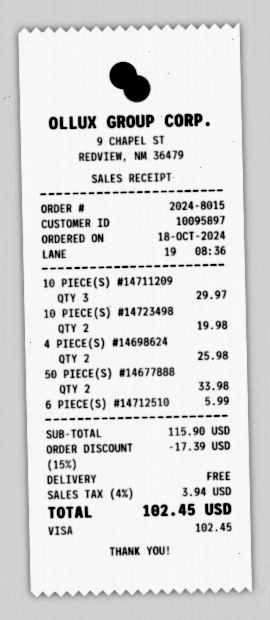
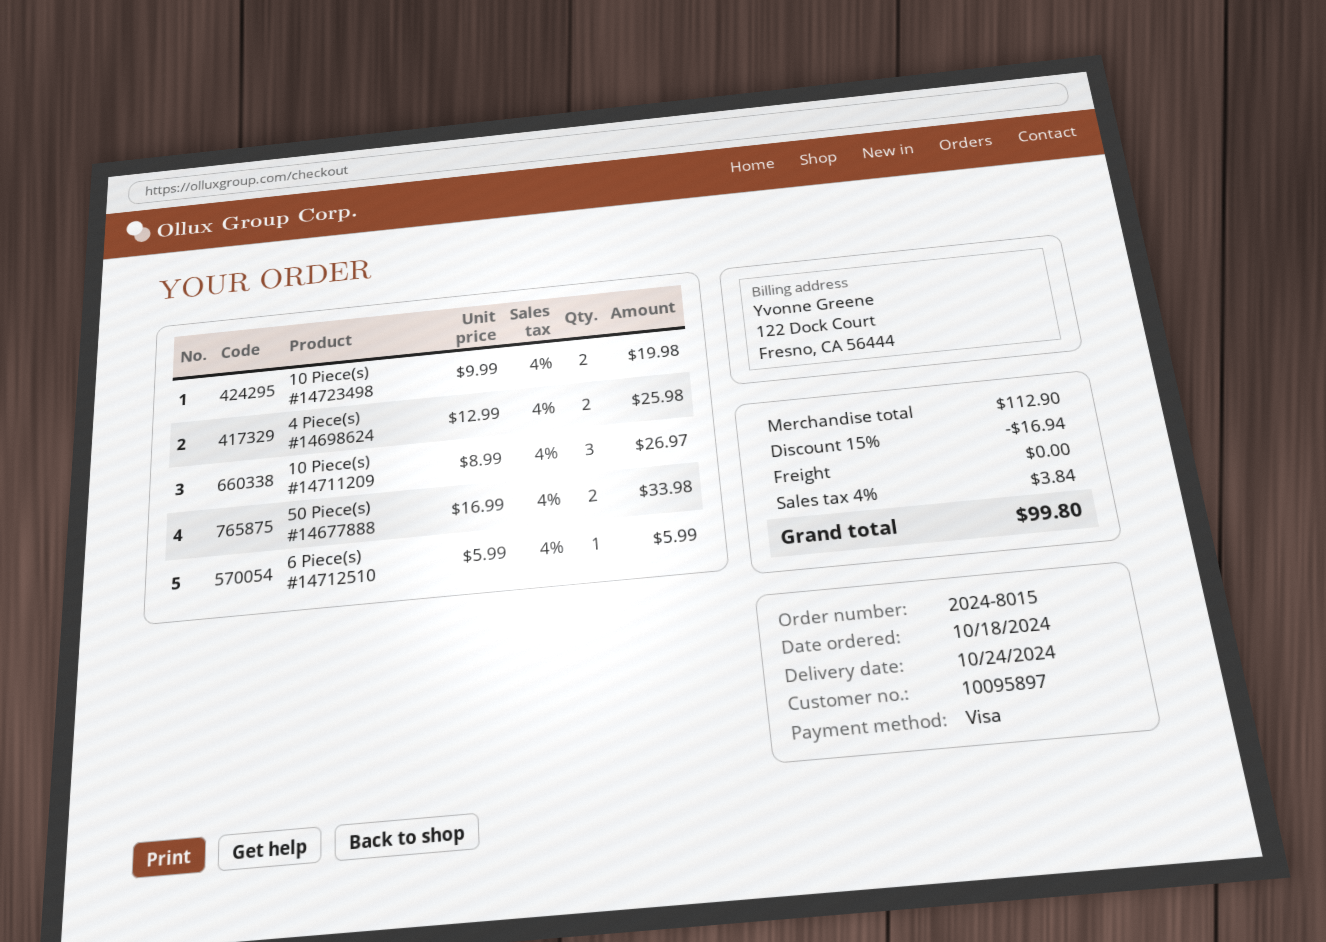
10 PIECE(S) #14711209: 3 for 29.97 -> 3 for 26.97
subtotal: 115.90 -> 112.90
discount: 15% = 17.39 -> 15% = 16.94
tax: 4% = 3.94 -> 4% = 3.84
total: 102.45 -> 99.80

